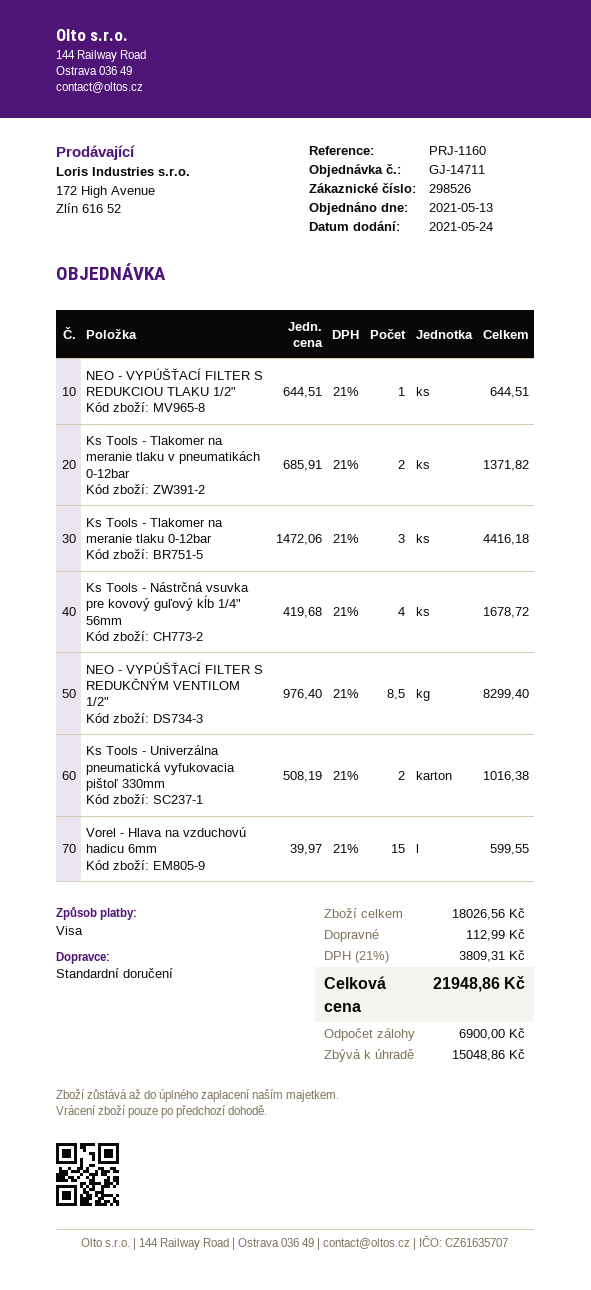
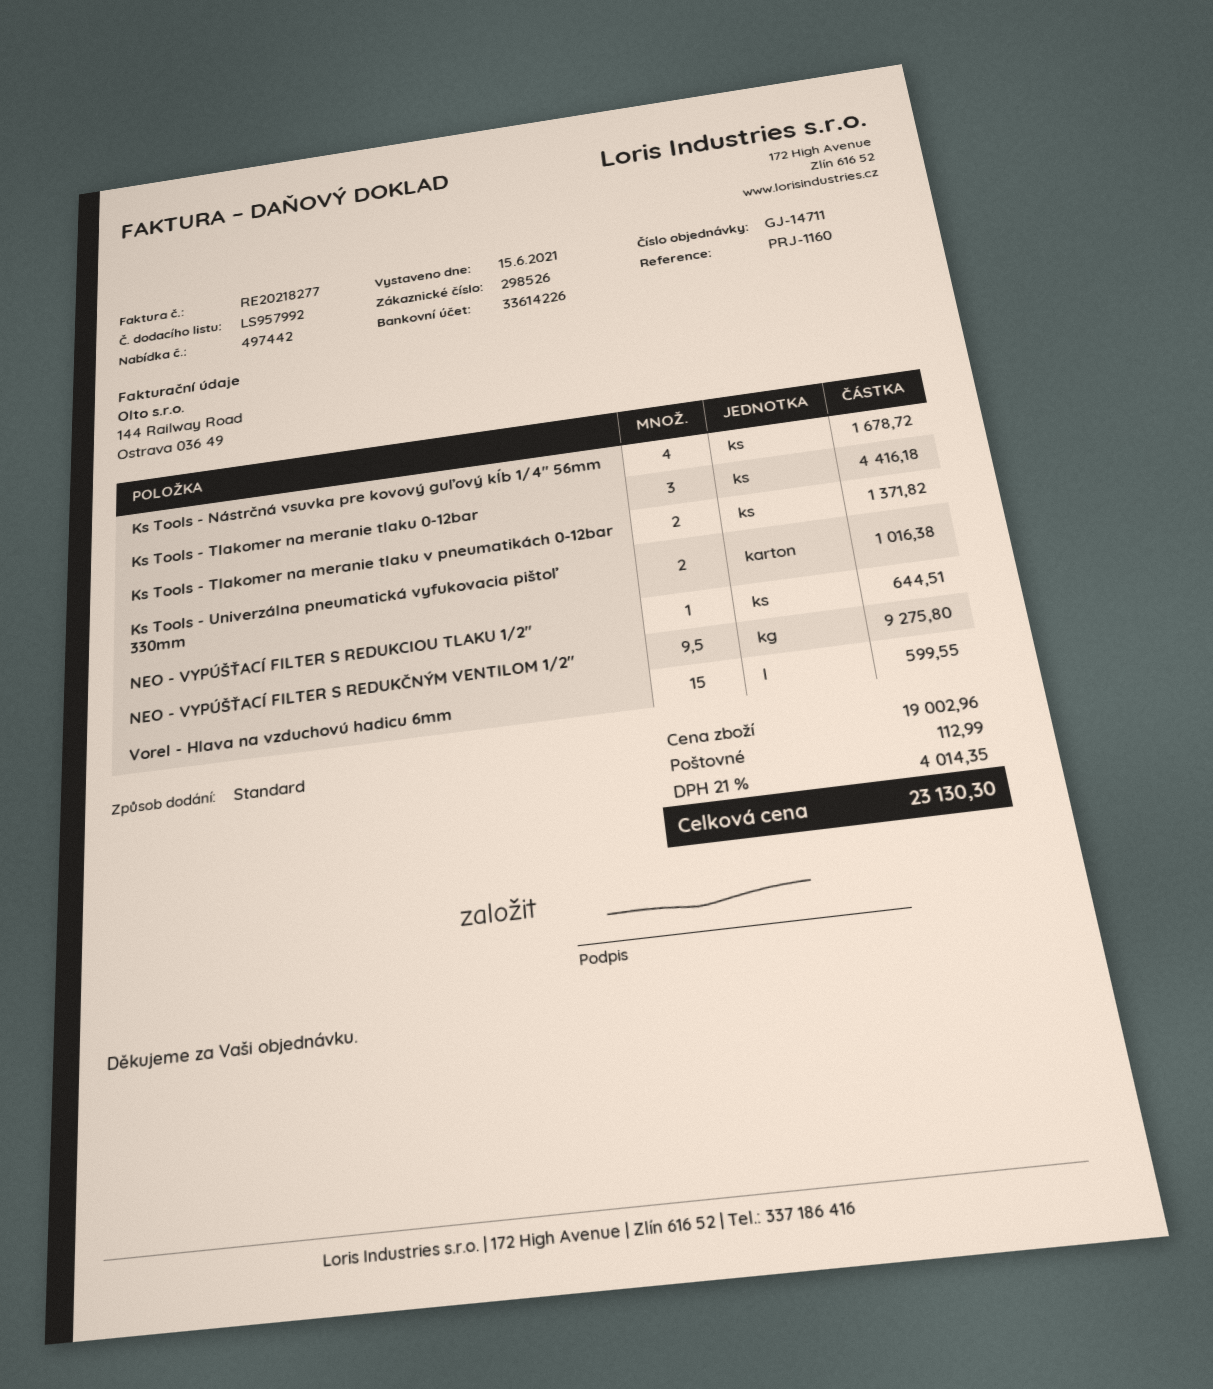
NEO - VYPÚŠŤACÍ FILTER S REDUKČNÝM VENTILOM 1/2": 8.5 for 8299.40 -> 9.5 for 9275.80
subtotal: 18026.56 -> 19002.96
tax: 21% = 3809.31 -> 21% = 4014.35
total: 21948.86 -> 23130.30

